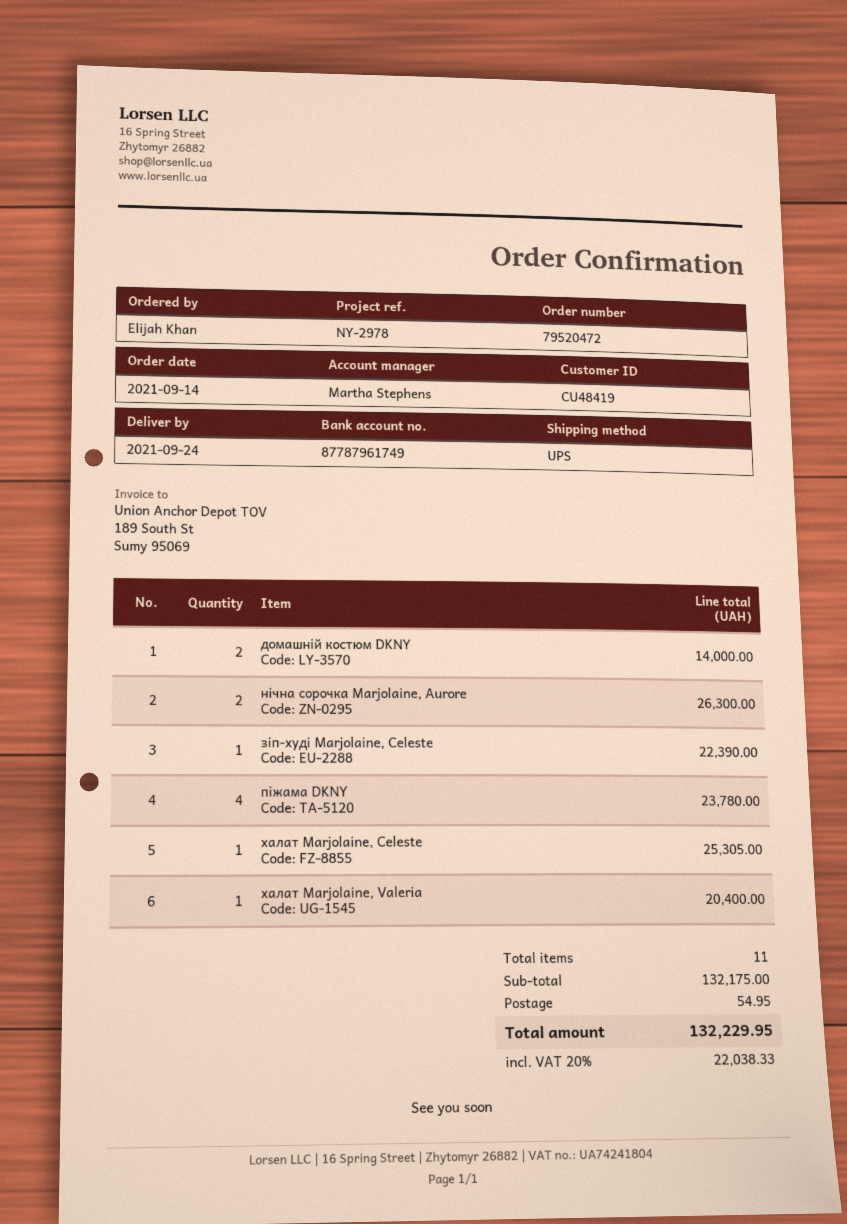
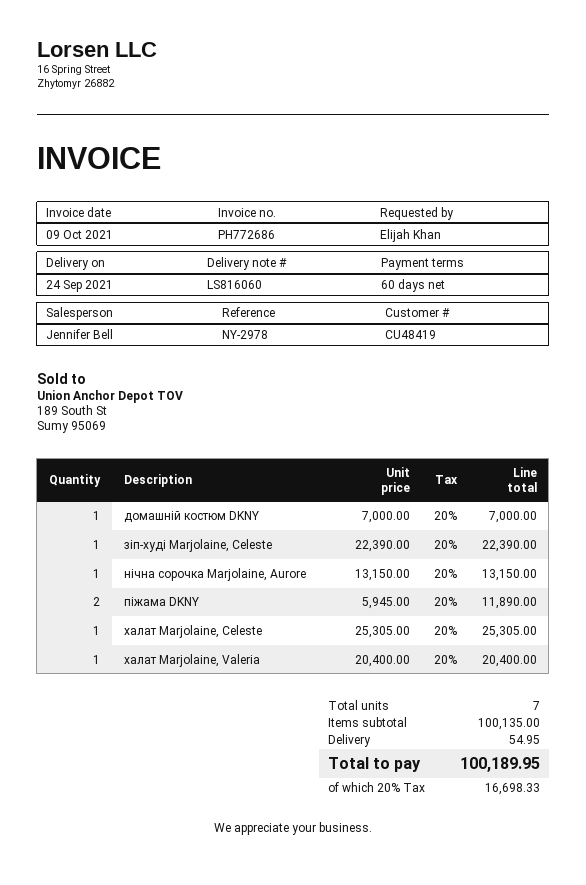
sales rep: Martha Stephens -> Jennifer Bell
домашнiй костюм DKNY: 2 for 14000.00 -> 1 for 7000.00
нічна сорочка Marjolaine, Aurore: 2 for 26300.00 -> 1 for 13150.00
піжама DKNY: 4 for 23780.00 -> 2 for 11890.00
total quantity: 11 -> 7
subtotal: 132175.00 -> 100135.00
tax: 20% = 22038.33 -> 20% = 16698.33
total: 132229.95 -> 100189.95

